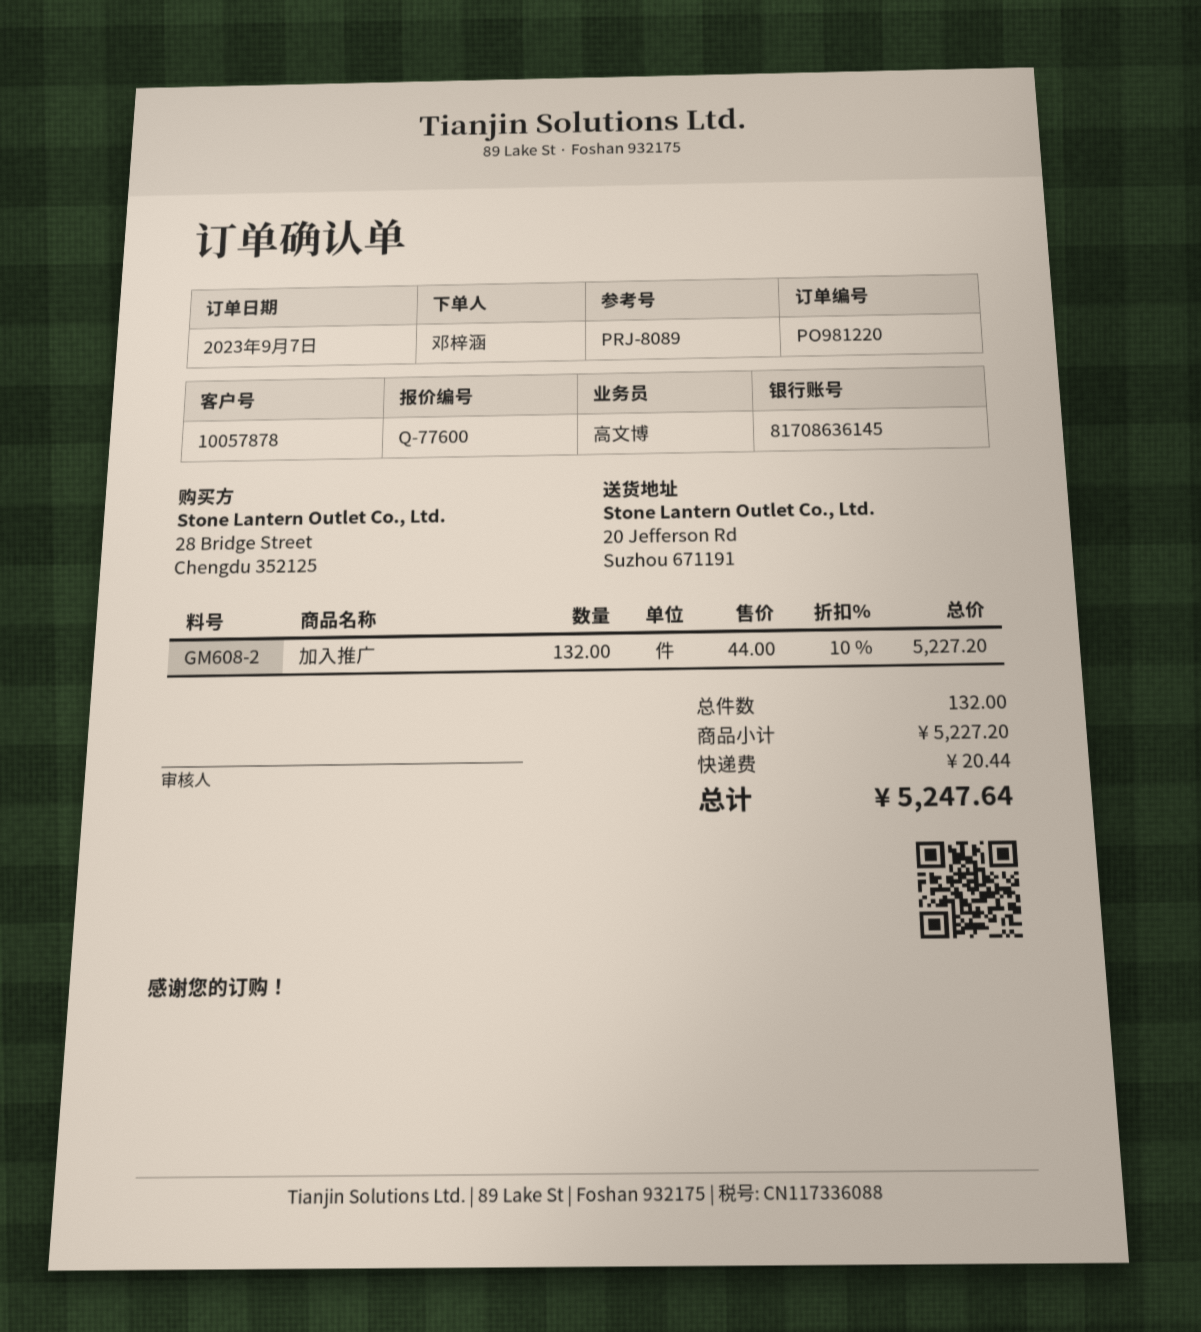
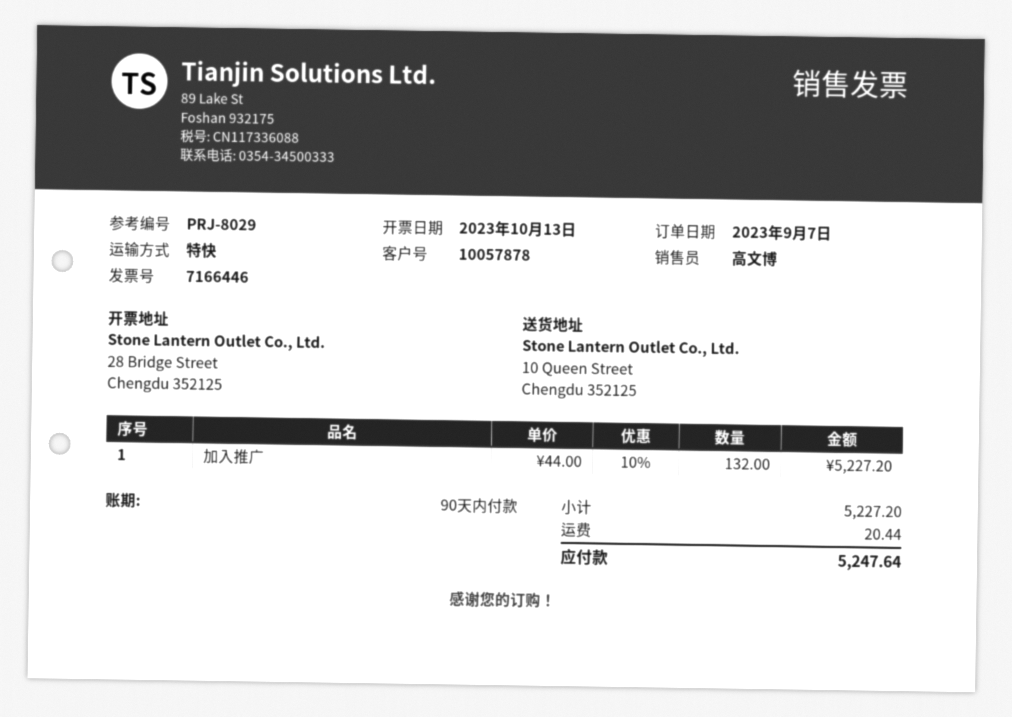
reference: PRJ-8089 -> PRJ-8029
ship to: 20 Jefferson Rd, Suzhou 671191 -> 10 Queen Street, Chengdu 352125

